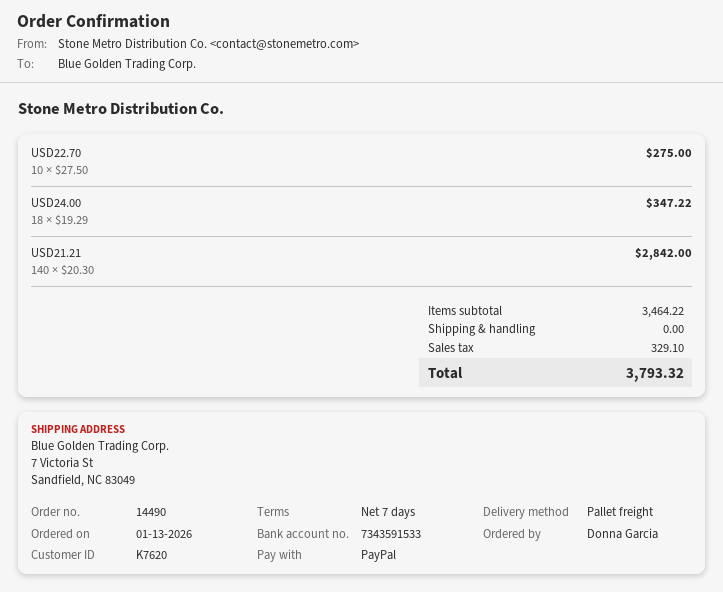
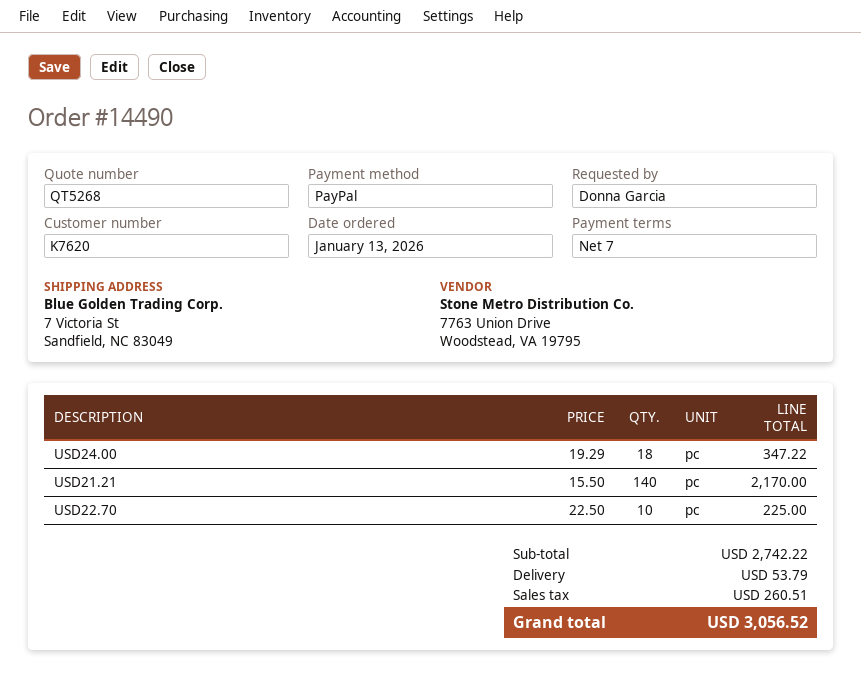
USD22.70: 10 x 27.50 = 275.00 -> 10 x 22.50 = 225.00
USD21.21: 140 x 20.30 = 2842.00 -> 140 x 15.50 = 2170.00
subtotal: 3464.22 -> 2742.22
shipping: 0.00 -> 53.79
tax: 329.10 -> 260.51
total: 3793.32 -> 3056.52

